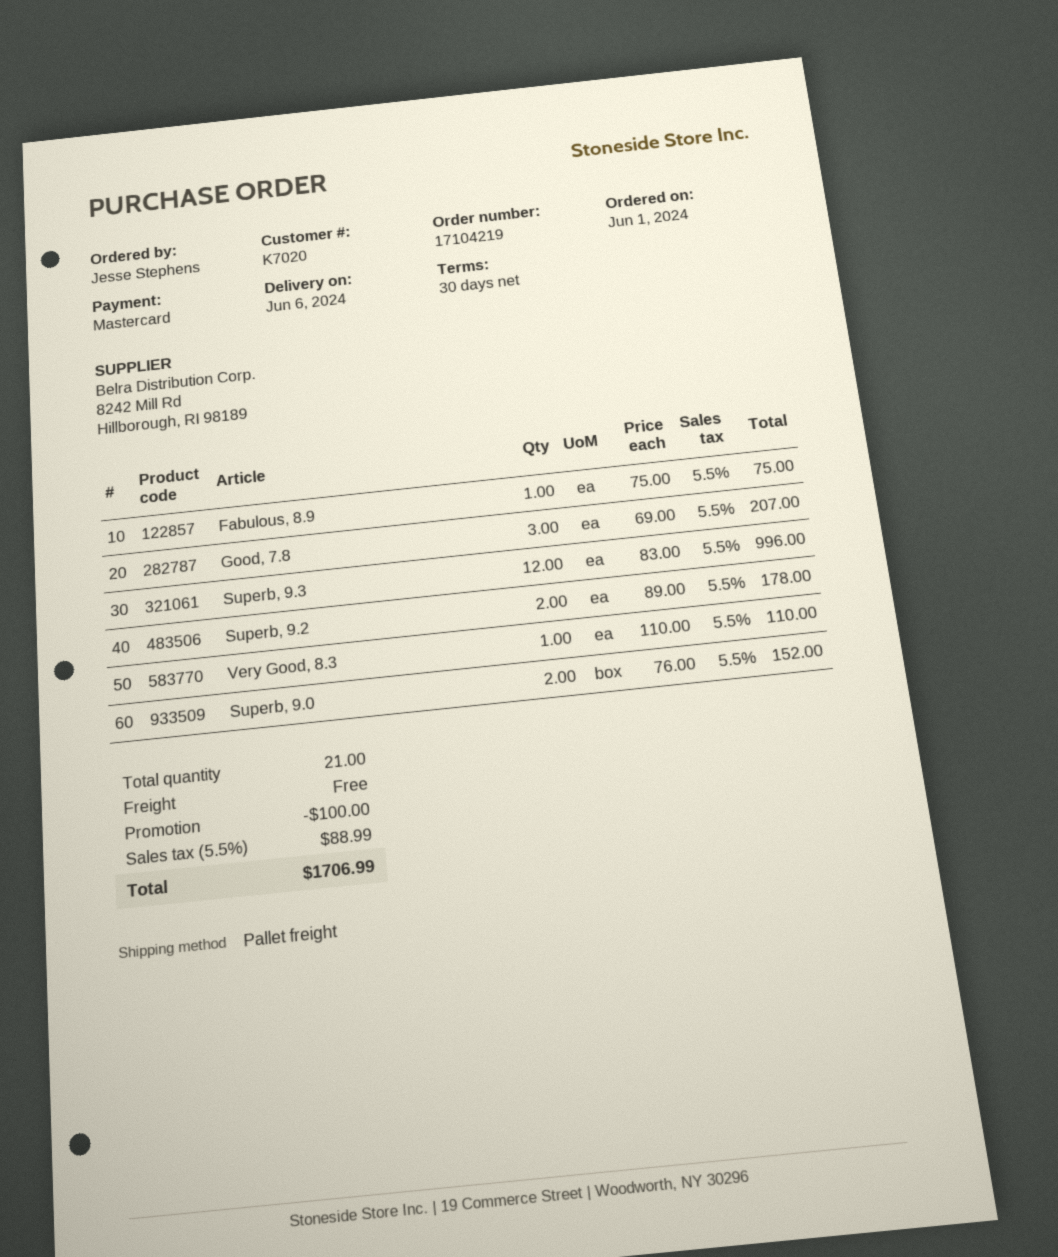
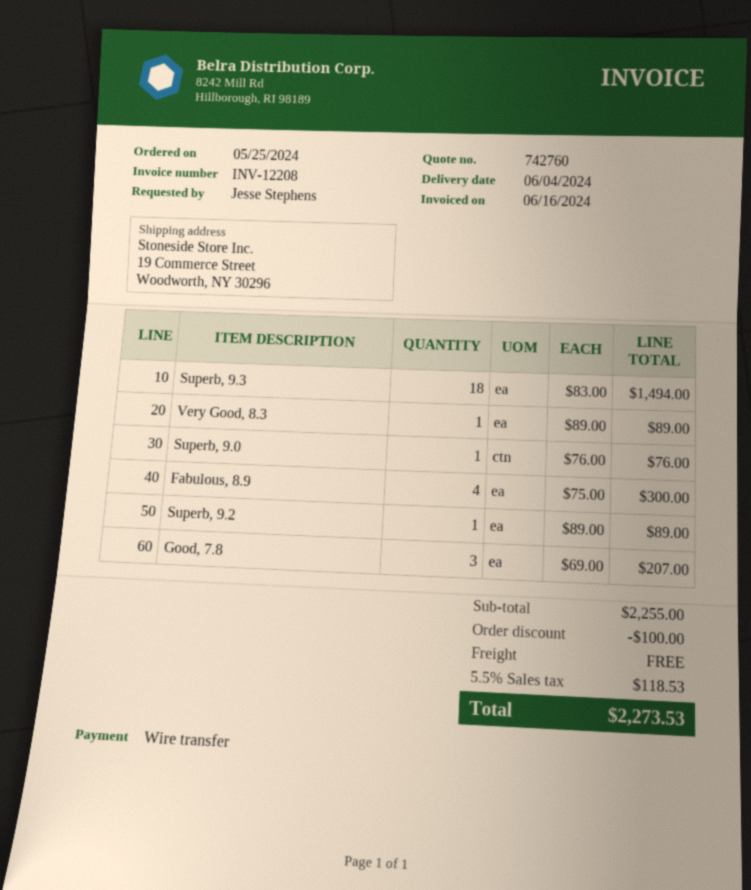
order date: 2024-06-01 -> 2024-05-25
delivery date: 2024-06-06 -> 2024-06-04
payment method: Mastercard -> bank transfer
Fabulous, 8.9: 1 x 75.00 = 75.00 -> 4 x 75.00 = 300.00
Superb, 9.3: 12 x 83.00 = 996.00 -> 18 x 83.00 = 1494.00
Superb, 9.2: 2 x 89.00 = 178.00 -> 1 x 89.00 = 89.00
Very Good, 8.3: 1 x 110.00 = 110.00 -> 1 x 89.00 = 89.00
Superb, 9.0: 2 x 76.00 = 152.00 -> 1 x 76.00 = 76.00
tax: 5.5% = 88.99 -> 5.5% = 118.53
total: 1706.99 -> 2273.53

